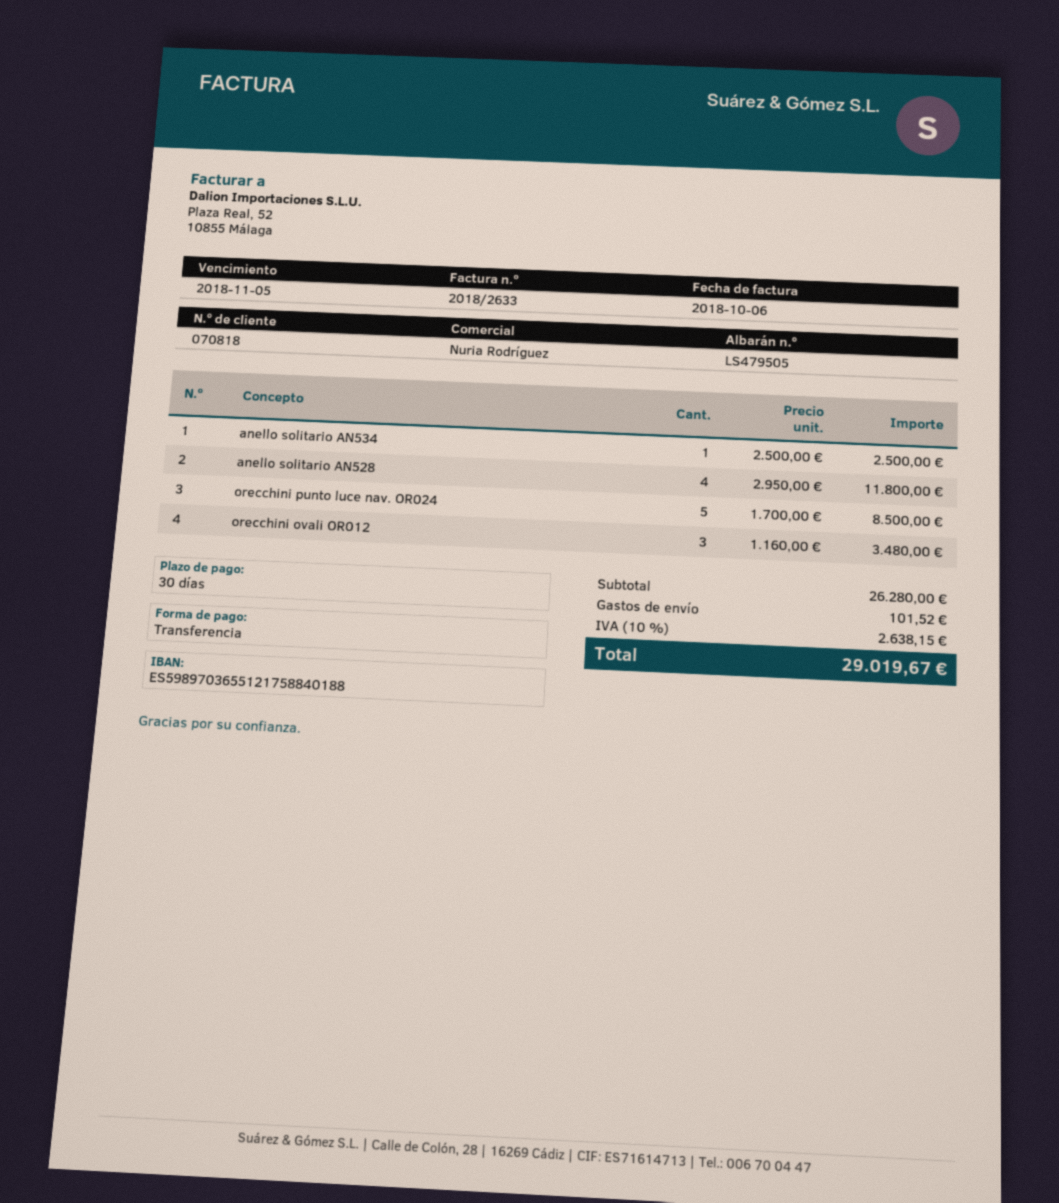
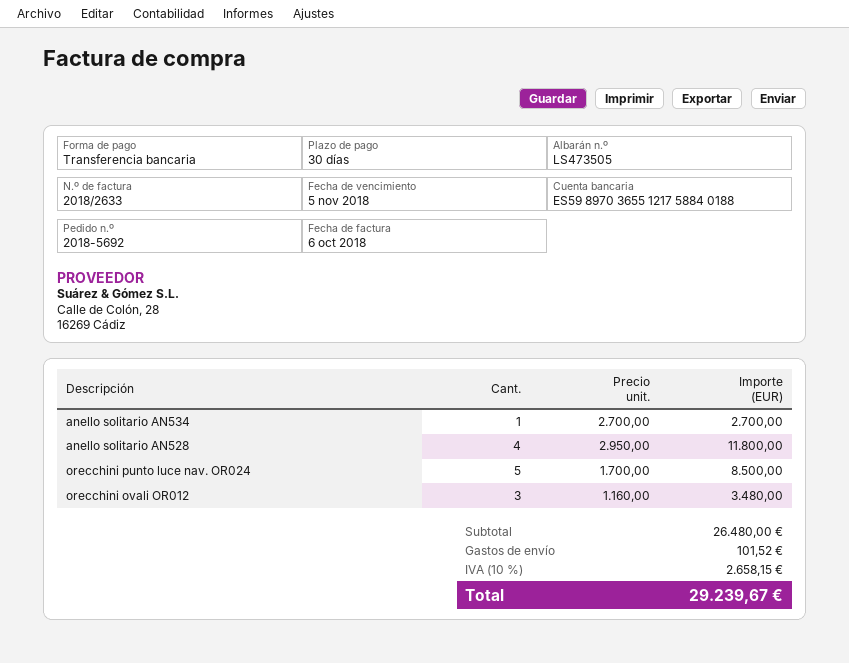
delivery note number: LS479505 -> LS473505
anello solitario AN534: 1 x 2500.00 = 2500.00 -> 1 x 2700.00 = 2700.00
subtotal: 26280.00 -> 26480.00
tax: 10% = 2638.15 -> 10% = 2658.15
total: 29019.67 -> 29239.67

